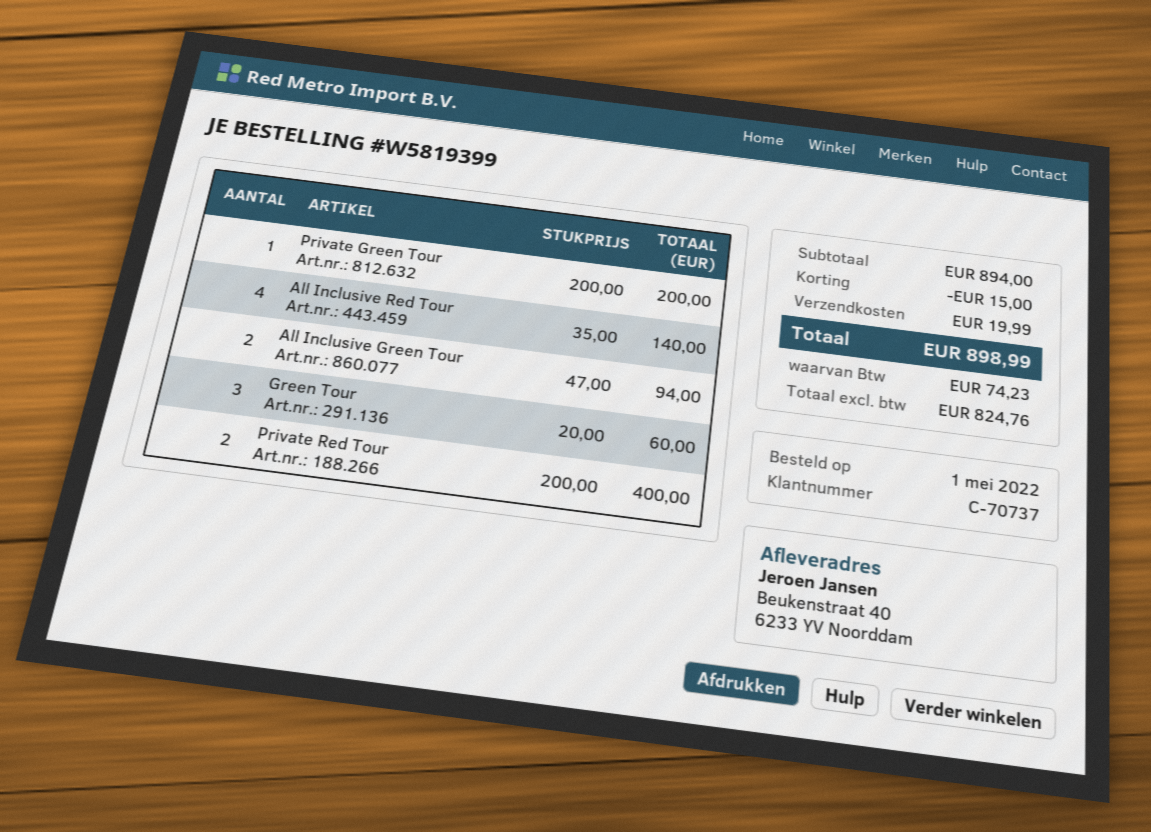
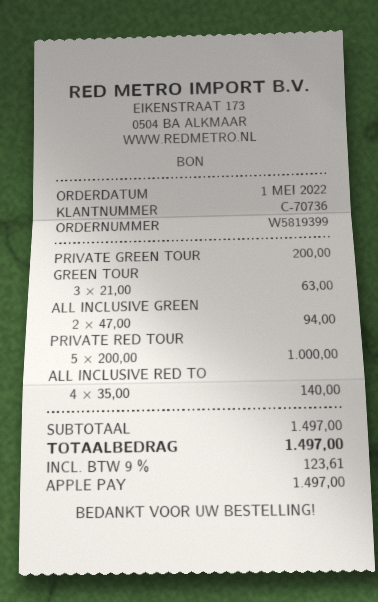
customer number: C-70737 -> C-70736
Green Tour: 3 x 20.00 = 60.00 -> 3 x 21.00 = 63.00
Private Red Tour: 2 x 200.00 = 400.00 -> 5 x 200.00 = 1000.00
subtotal: 894.00 -> 1497.00
discount: 15.00 -> none
shipping: 19.99 -> none
tax: 74.23 -> 123.61
total: 898.99 -> 1497.00

